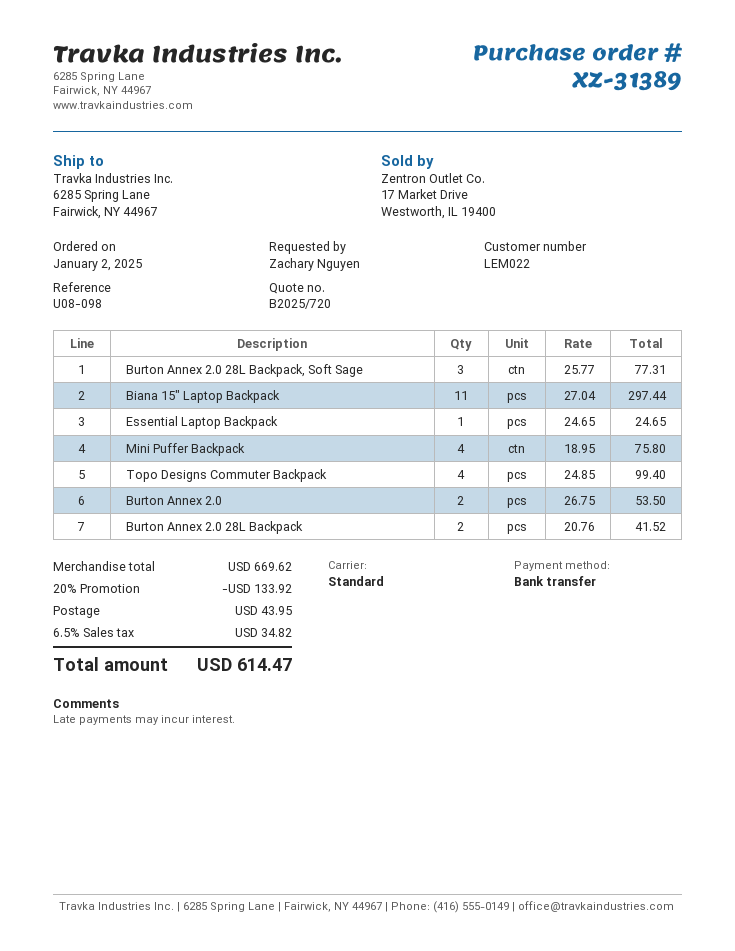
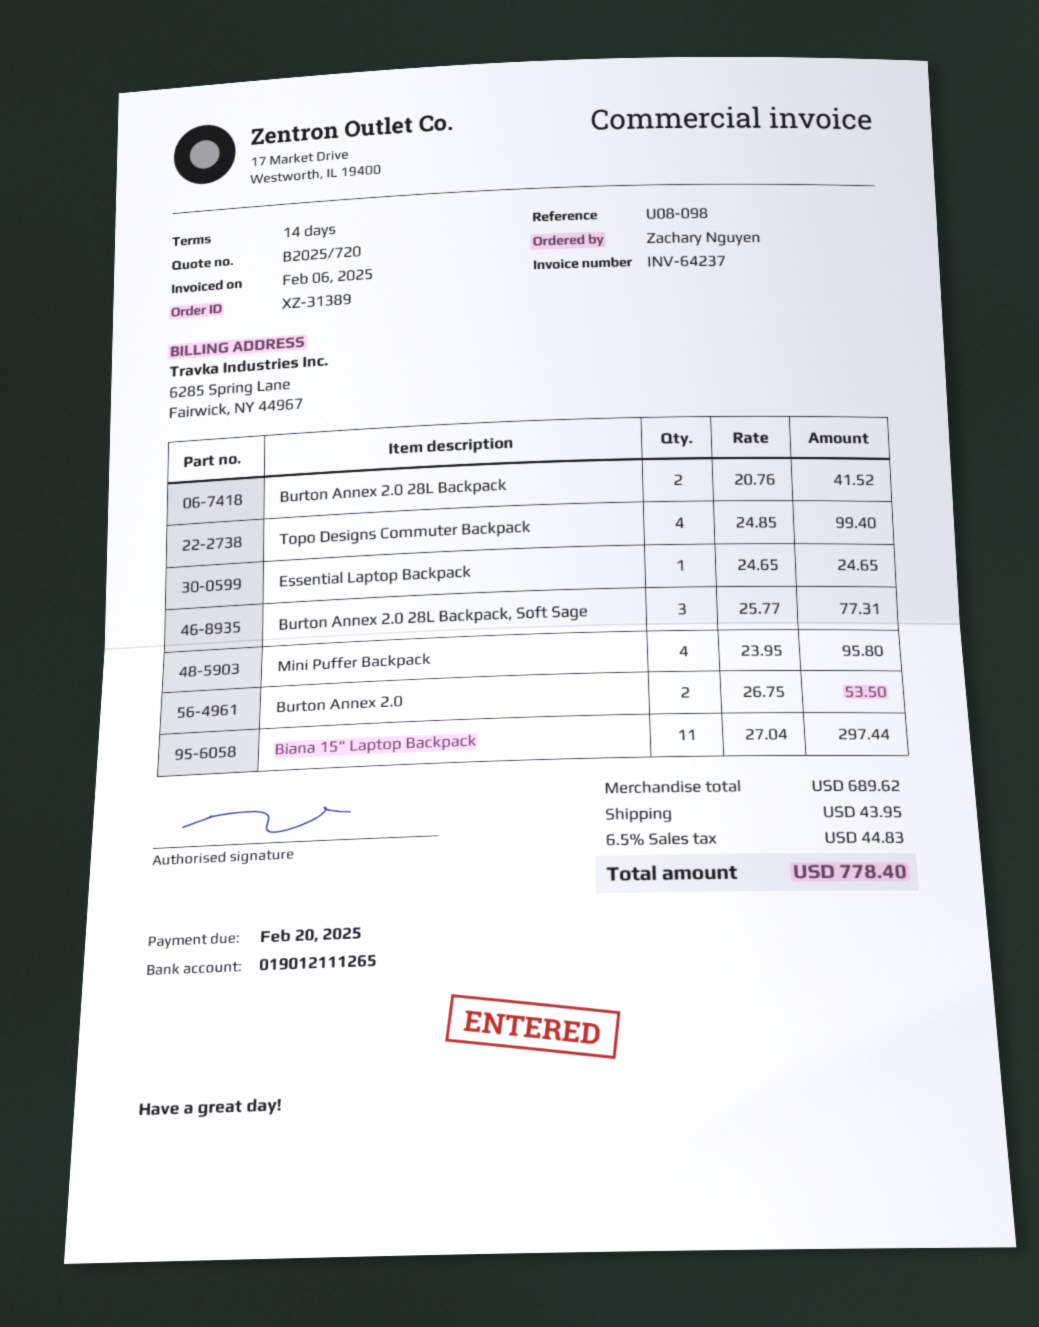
Mini Puffer Backpack: 4 x 18.95 = 75.80 -> 4 x 23.95 = 95.80
subtotal: 669.62 -> 689.62
discount: 20% = 133.92 -> none
tax: 6.5% = 34.82 -> 6.5% = 44.83
total: 614.47 -> 778.40

